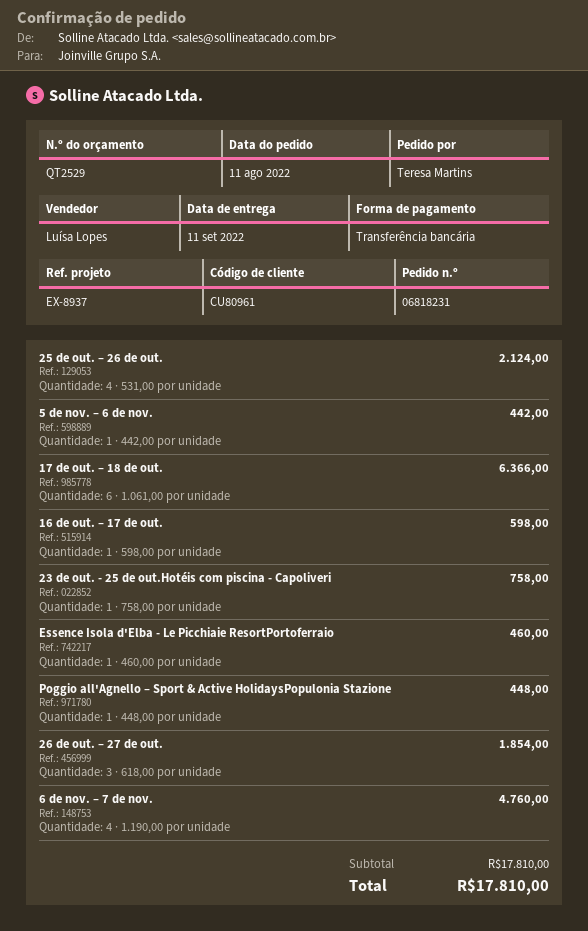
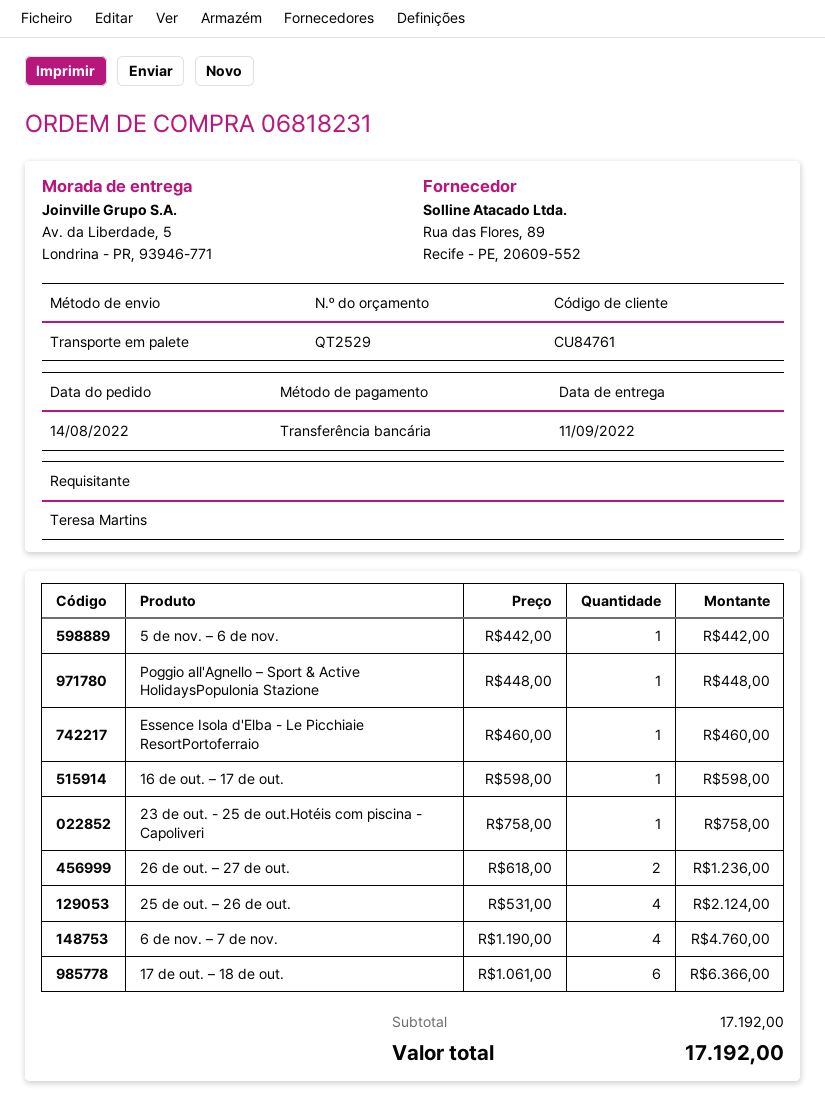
order date: 2022-08-11 -> 2022-08-14
customer number: CU80961 -> CU84761
26 de out. – 27 de out.: 3 x 618.00 = 1854.00 -> 2 x 618.00 = 1236.00
subtotal: 17810.00 -> 17192.00
total: 17810.00 -> 17192.00

